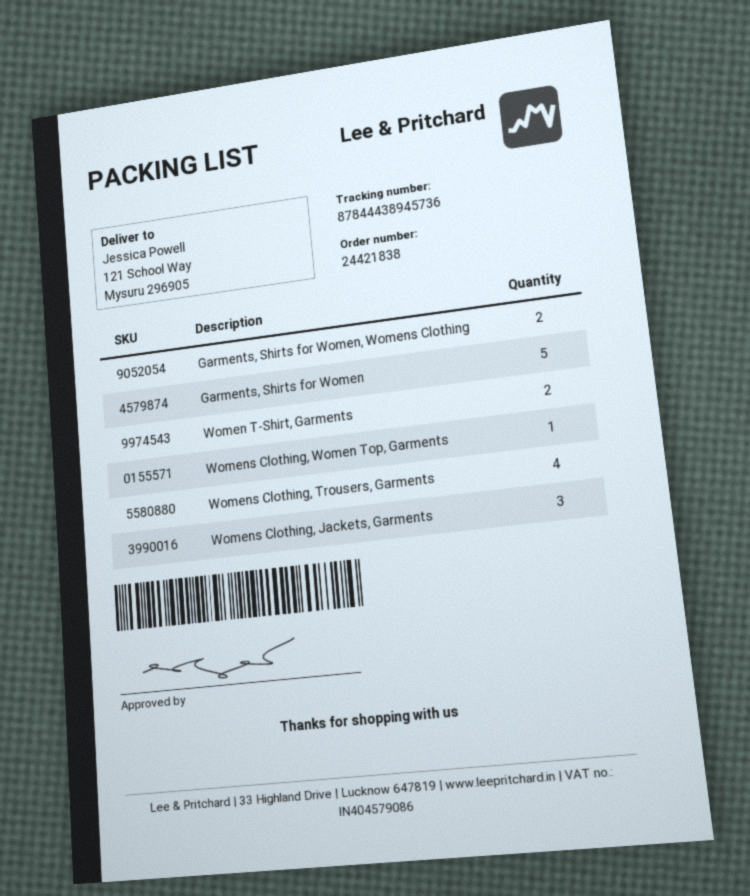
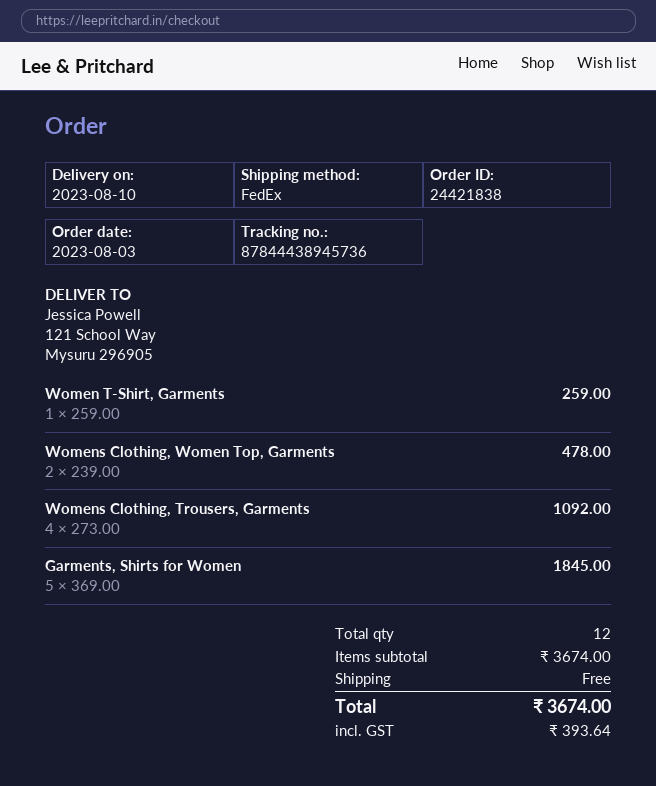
Garments, Shirts for Women, Womens Clothing: 2 -> none
Women T-Shirt, Garments: 2 -> 1
Womens Clothing, Women Top, Garments: 1 -> 2
Womens Clothing, Jackets, Garments: 3 -> none

